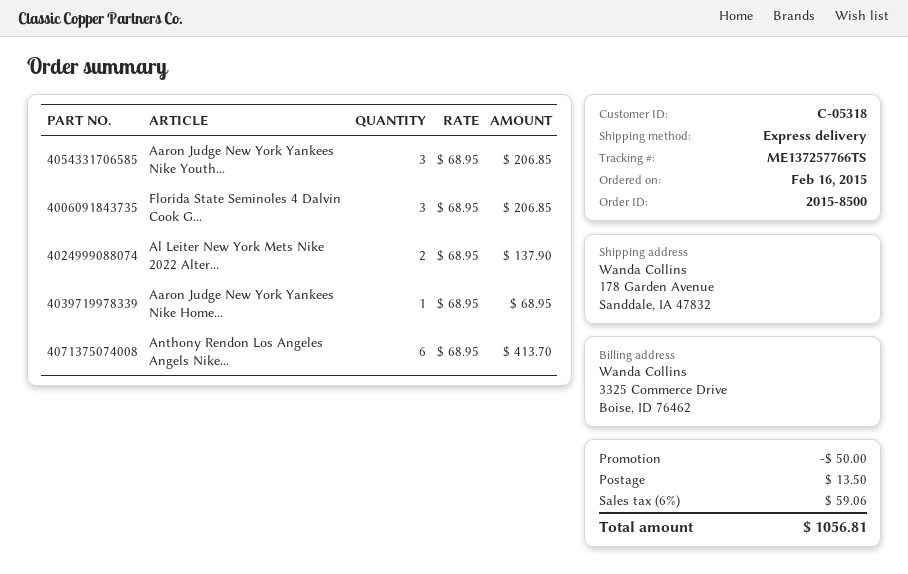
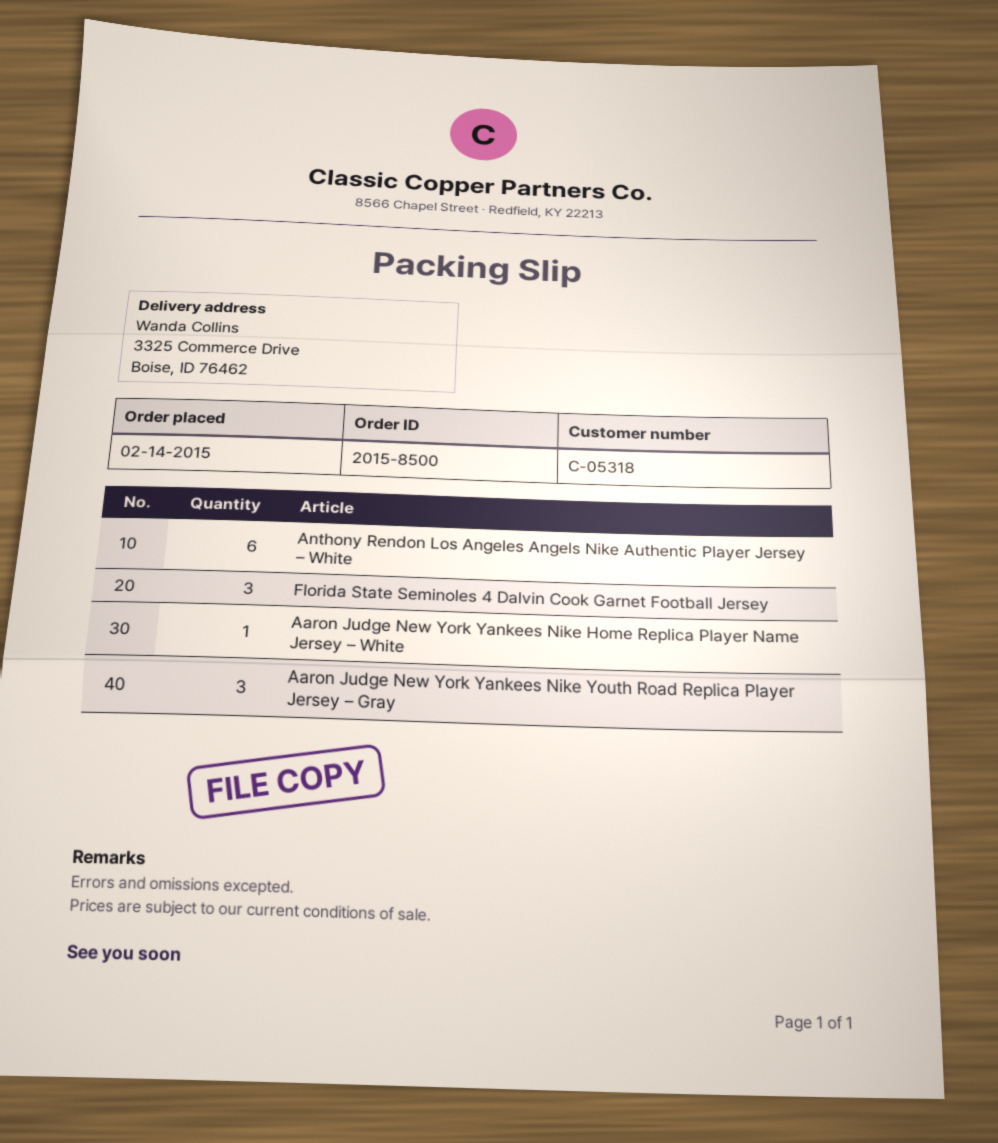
order date: 2015-02-16 -> 2015-02-14
ship to: 178 Garden Avenue, Sanddale, IA 47832 -> 3325 Commerce Drive, Boise, ID 76462
Al Leiter New York Mets Nike 2022 Alter...: 2 -> none

